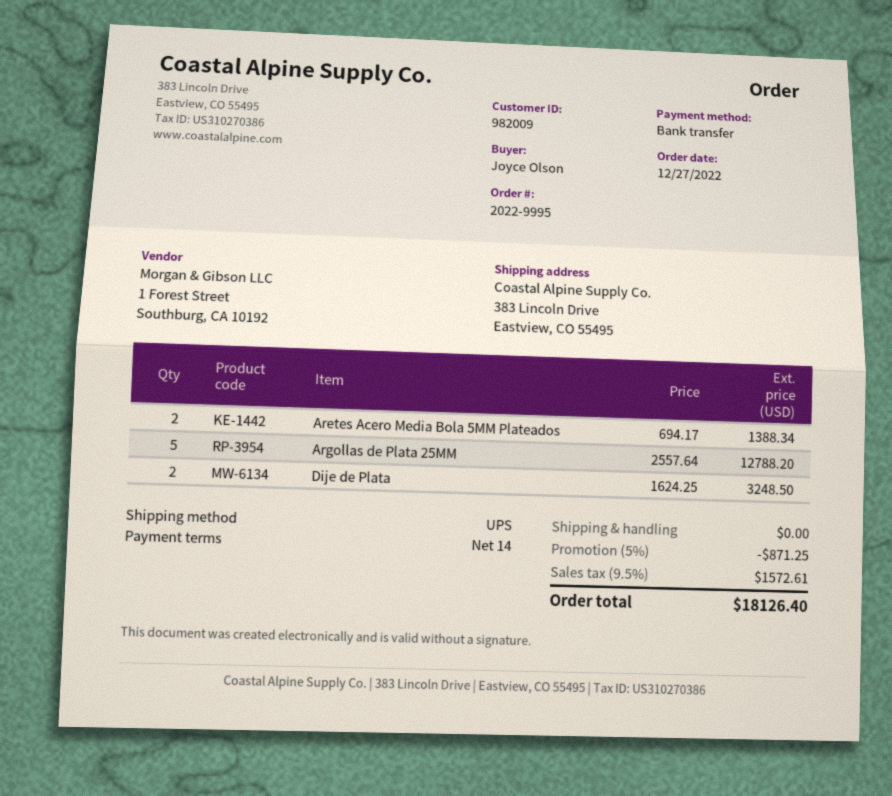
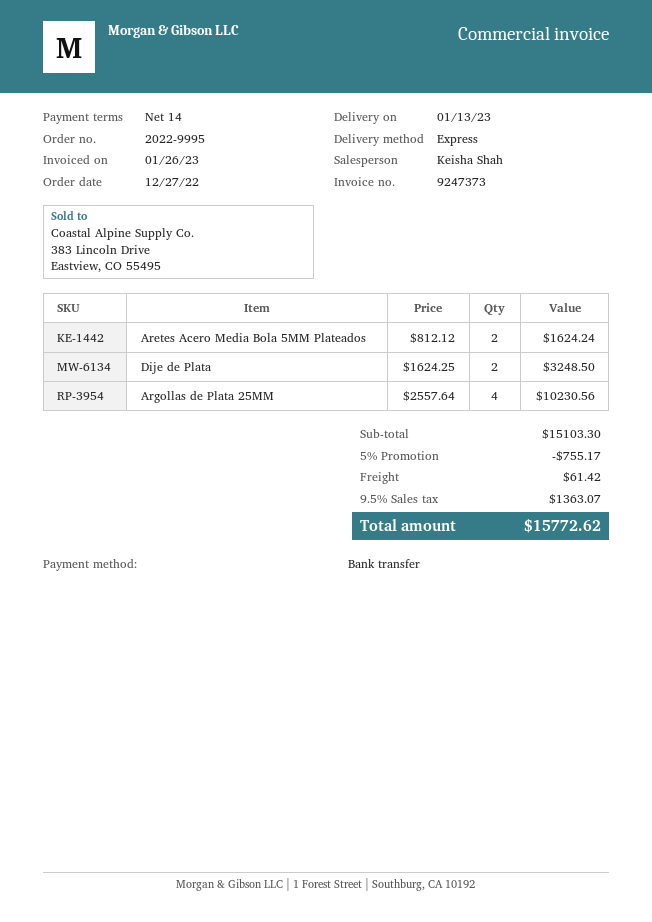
shipping method: UPS -> express
Aretes Acero Media Bola 5MM Plateados: 2 x 694.17 = 1388.34 -> 2 x 812.12 = 1624.24
Argollas de Plata 25MM: 5 x 2557.64 = 12788.20 -> 4 x 2557.64 = 10230.56
discount: 5% = 871.25 -> 5% = 755.17
shipping: 0.00 -> 61.42
tax: 9.5% = 1572.61 -> 9.5% = 1363.07
total: 18126.40 -> 15772.62

